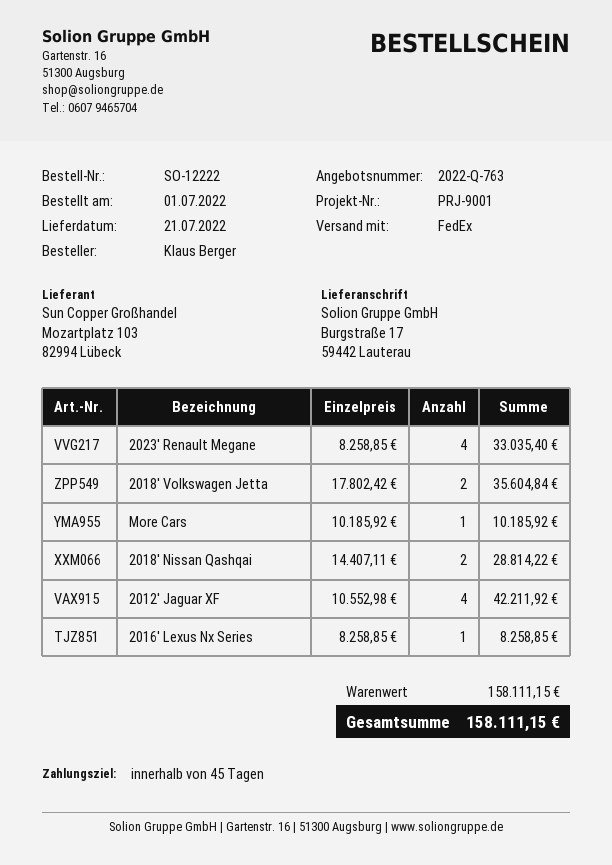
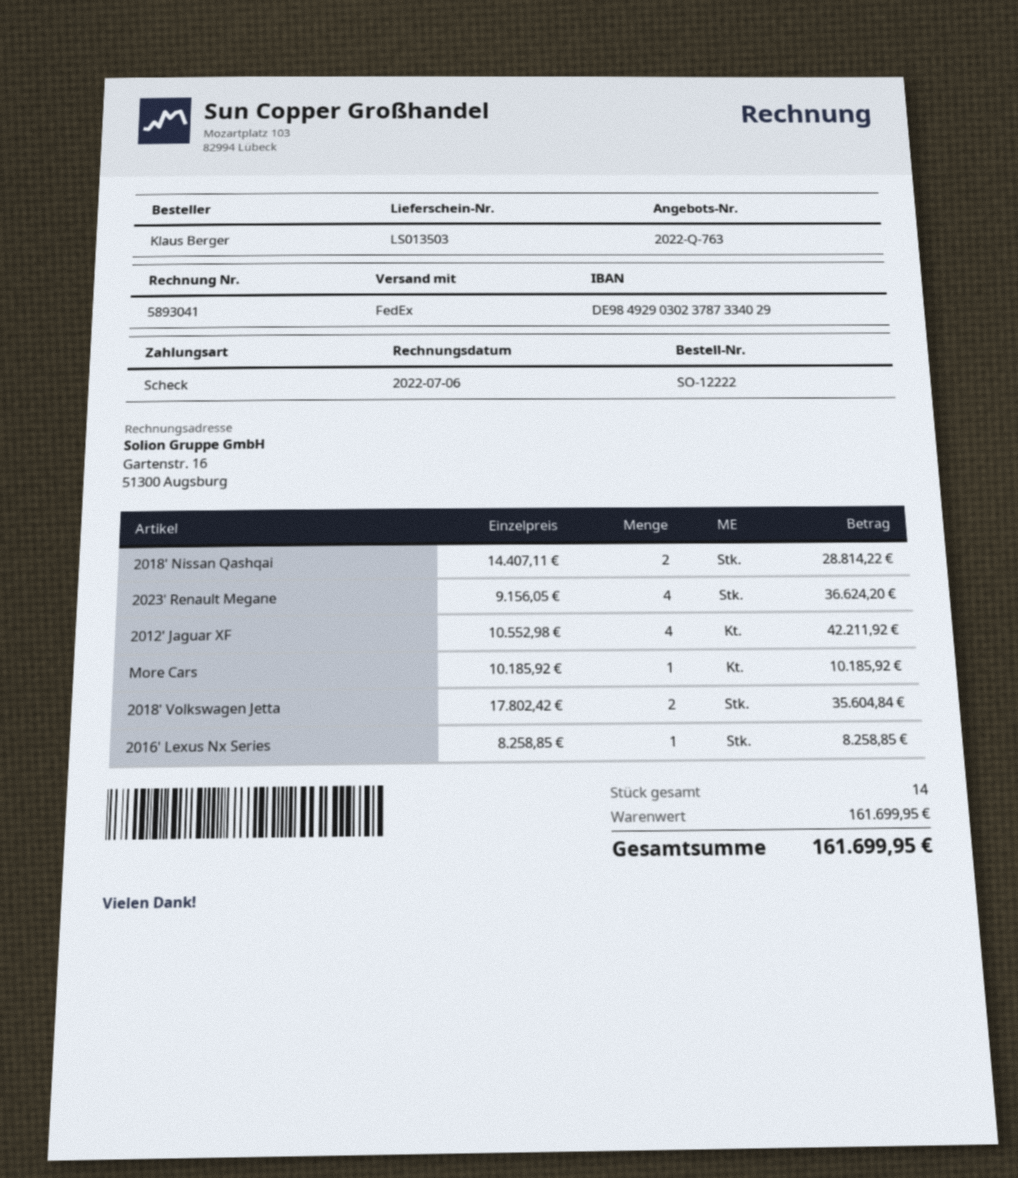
2023' Renault Megane: 4 x 8258.85 = 33035.40 -> 4 x 9156.05 = 36624.20
subtotal: 158111.15 -> 161699.95
total: 158111.15 -> 161699.95

